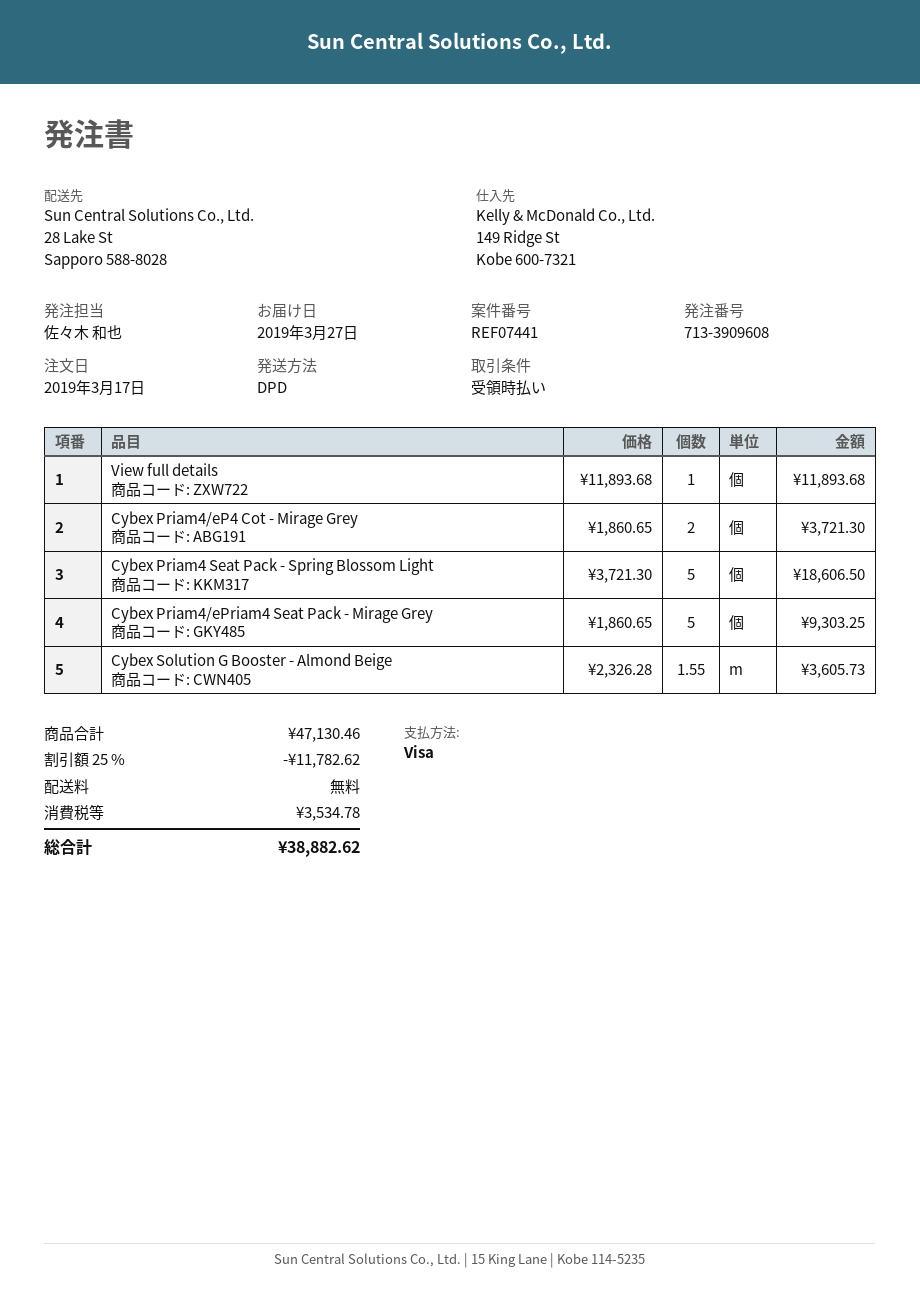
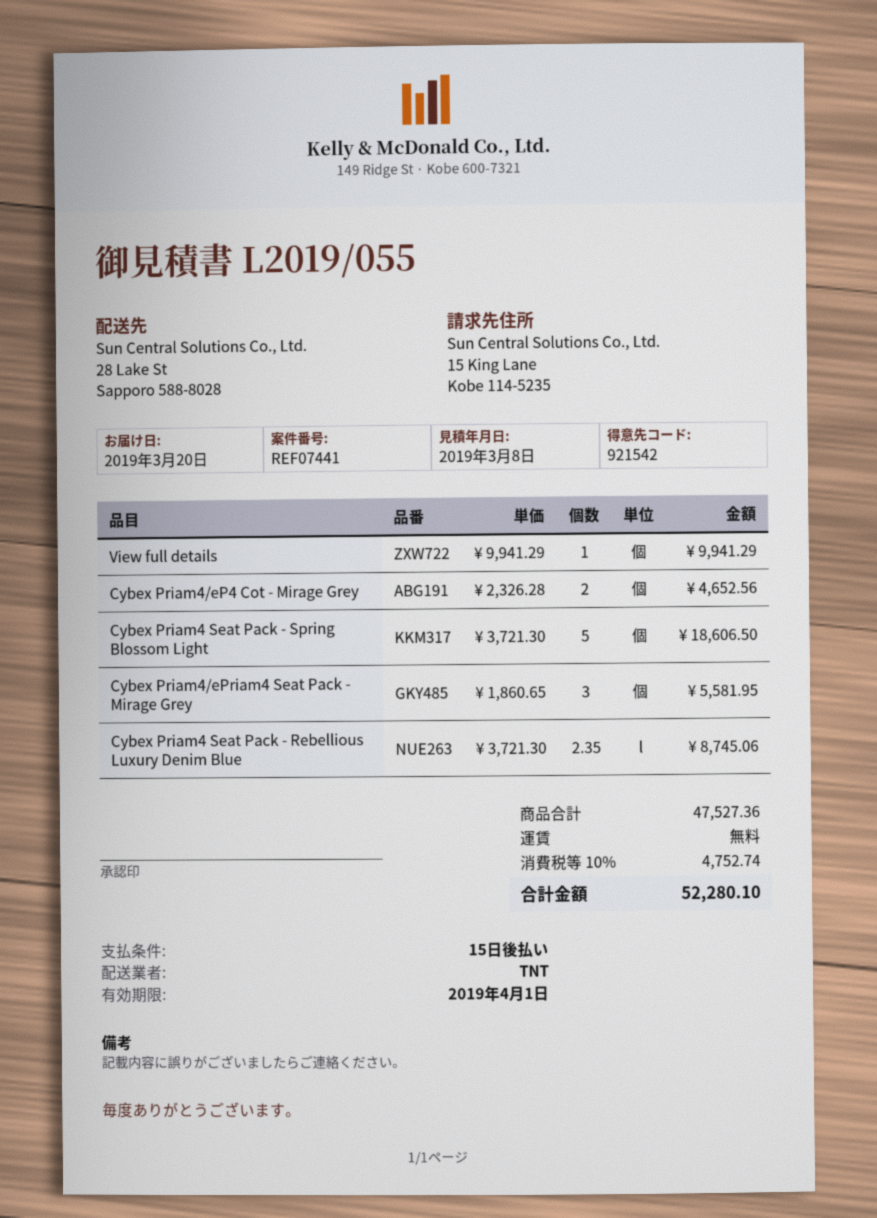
delivery date: 2019-03-27 -> 2019-03-20
payment terms: on receipt -> 15 days
shipping method: DPD -> TNT
View full details: 1 x 11893.68 = 11893.68 -> 1 x 9941.29 = 9941.29
Cybex Priam4/eP4 Cot - Mirage Grey: 2 x 1860.65 = 3721.30 -> 2 x 2326.28 = 4652.56
Cybex Priam4/ePriam4 Seat Pack - Mirage Grey: 5 x 1860.65 = 9303.25 -> 3 x 1860.65 = 5581.95
Cybex Solution G Booster - Almond Beige: 1.55 x 2326.28 = 3605.73 -> none
Cybex Priam4 Seat Pack - Rebellious Luxury Denim Blue: none -> 2.35 x 3721.30 = 8745.06
subtotal: 47130.46 -> 47527.36
discount: 25% = 11782.62 -> none
tax: 3534.78 -> 4752.74
total: 38882.62 -> 52280.10

